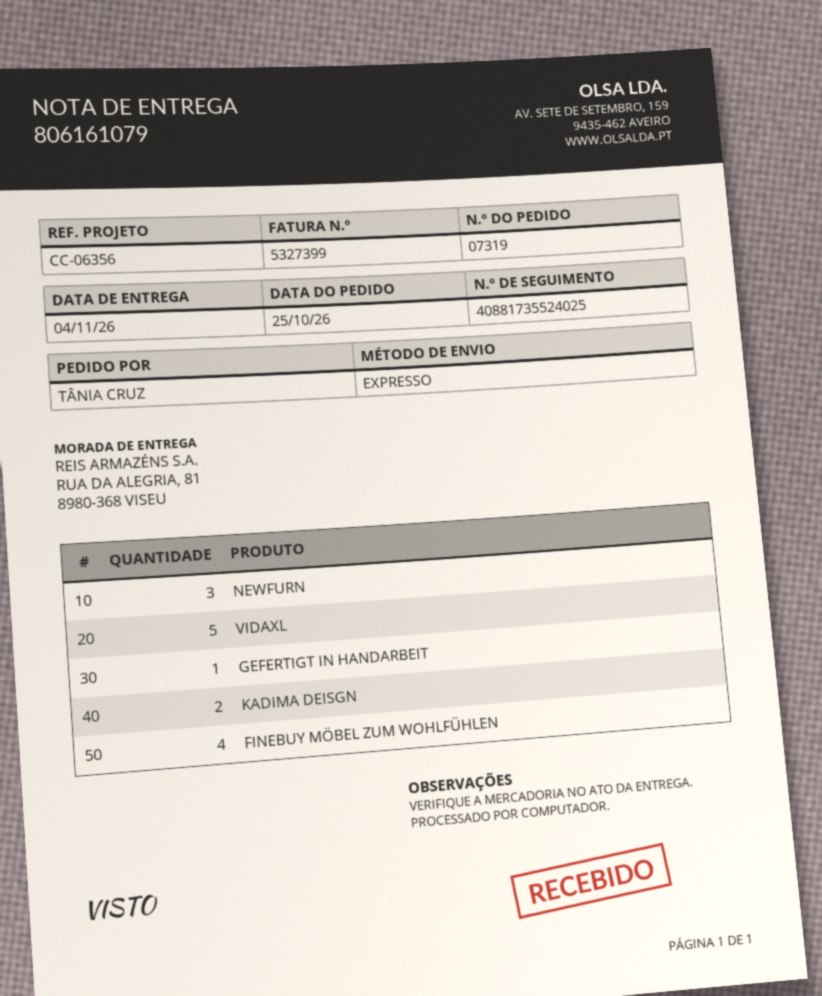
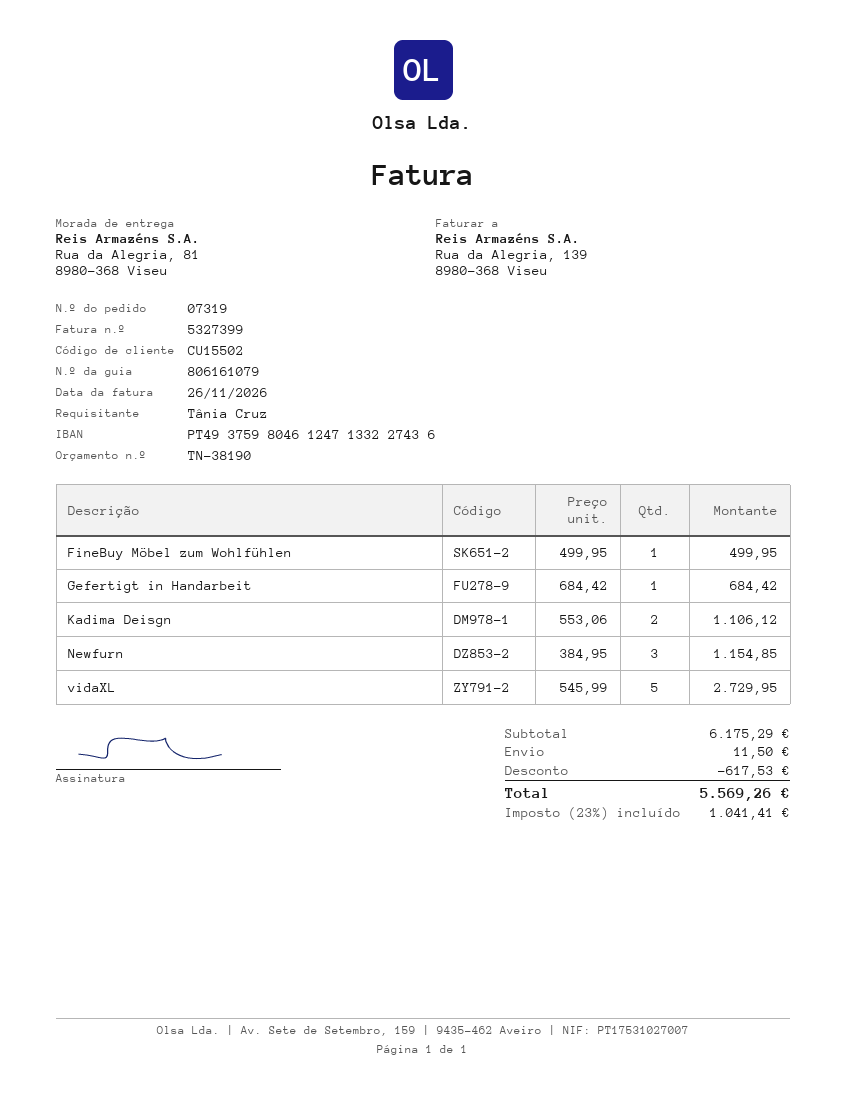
FINEBUY MÖBEL ZUM WOHLFÜHLEN: 4 -> 1

